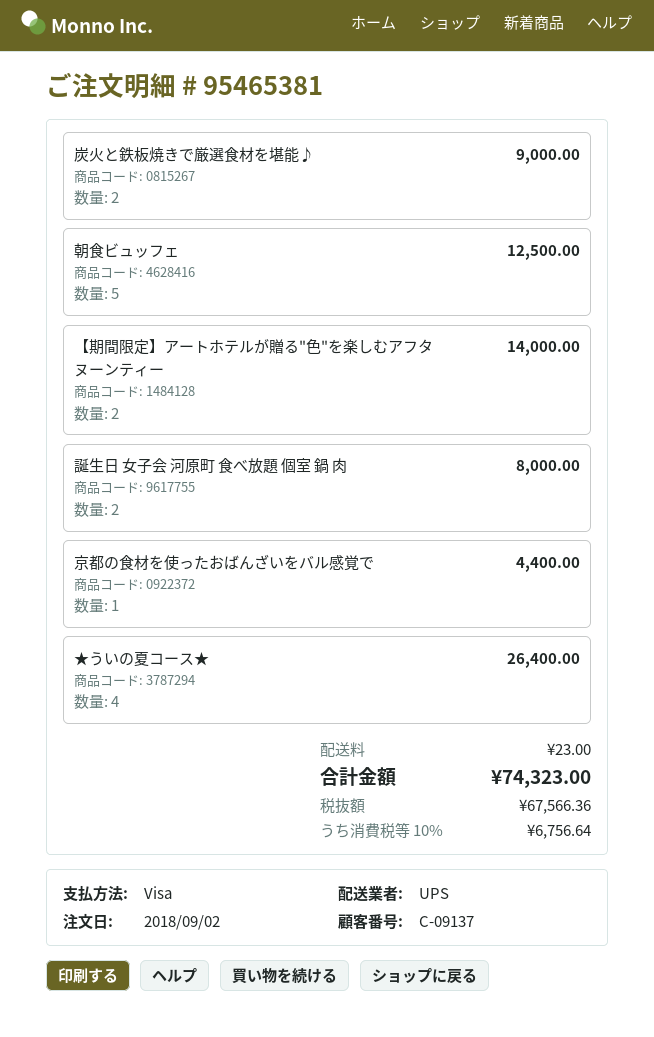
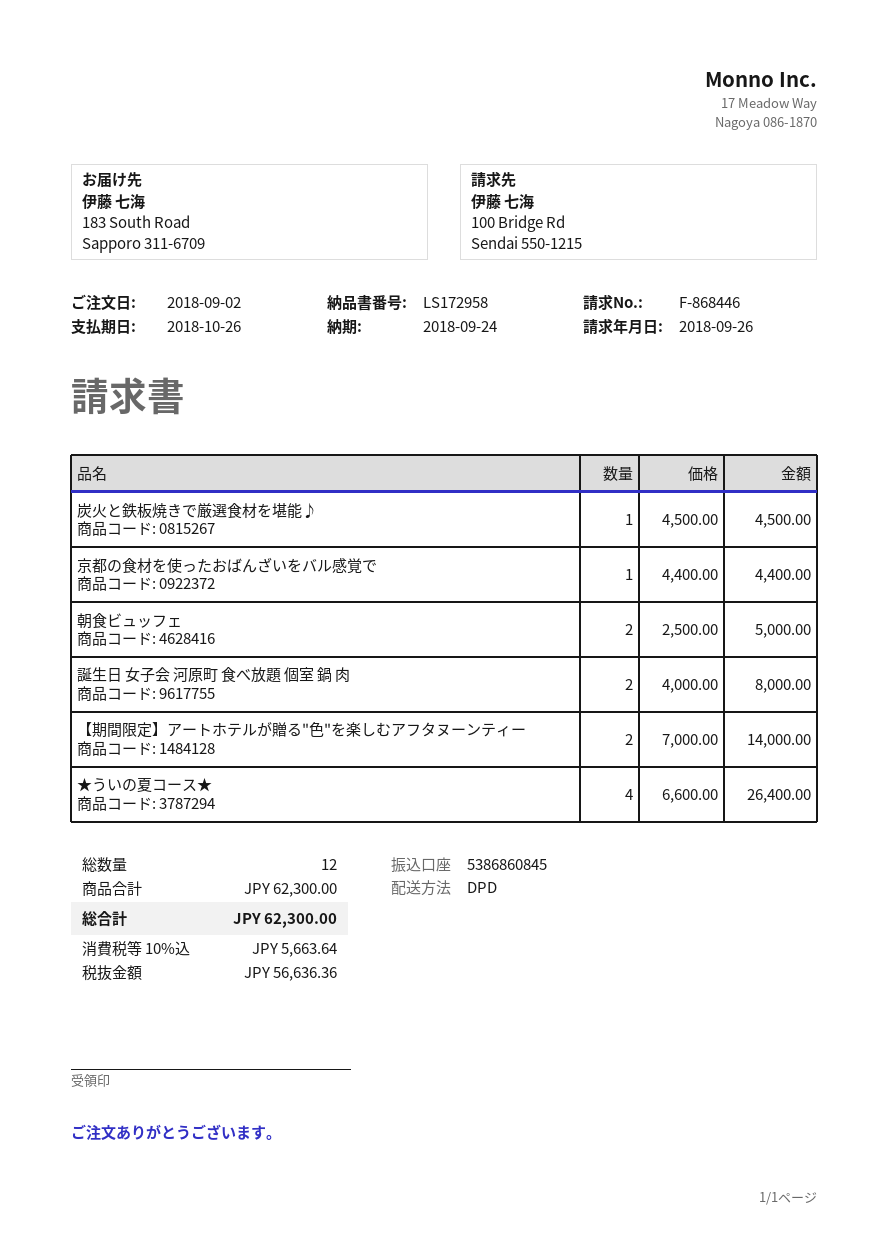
shipping method: UPS -> DPD
炭火と鉄板焼きで厳選食材を堪能♪: 2 for 9000.00 -> 1 for 4500.00
朝食ビュッフェ: 5 for 12500.00 -> 2 for 5000.00
shipping: 23.00 -> none
net: 67566.36 -> 56636.36
tax: 10% = 6756.64 -> 10% = 5663.64
total: 74323.00 -> 62300.00

